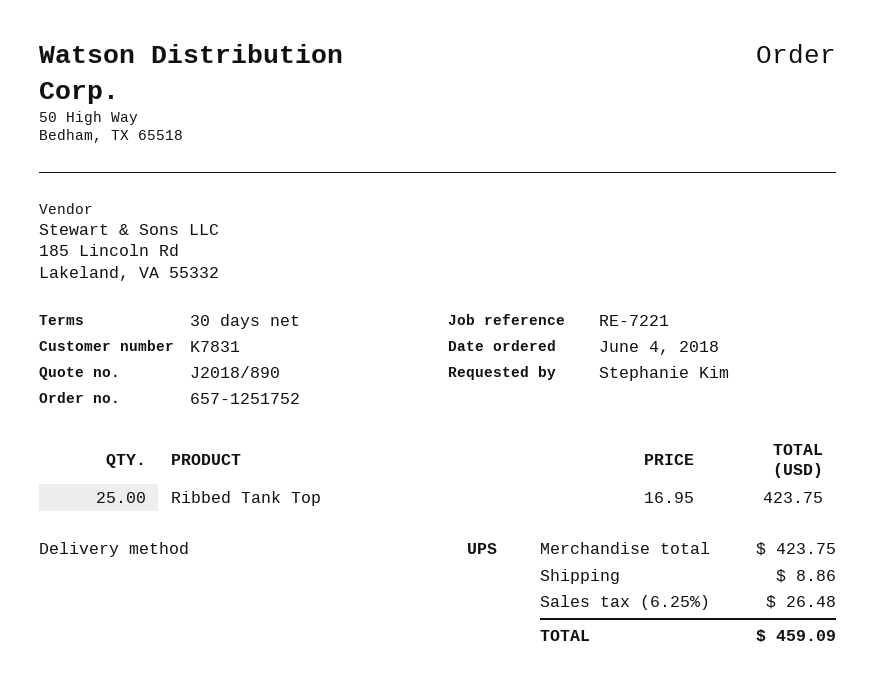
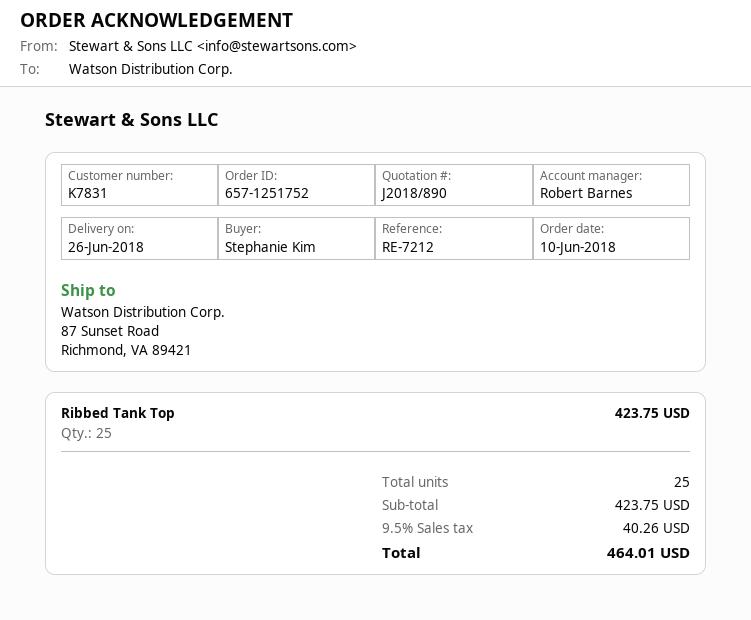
order date: 2018-06-04 -> 2018-06-10
reference: RE-7221 -> RE-7212
shipping: 8.86 -> none
tax: 6.25% = 26.48 -> 9.5% = 40.26
total: 459.09 -> 464.01

